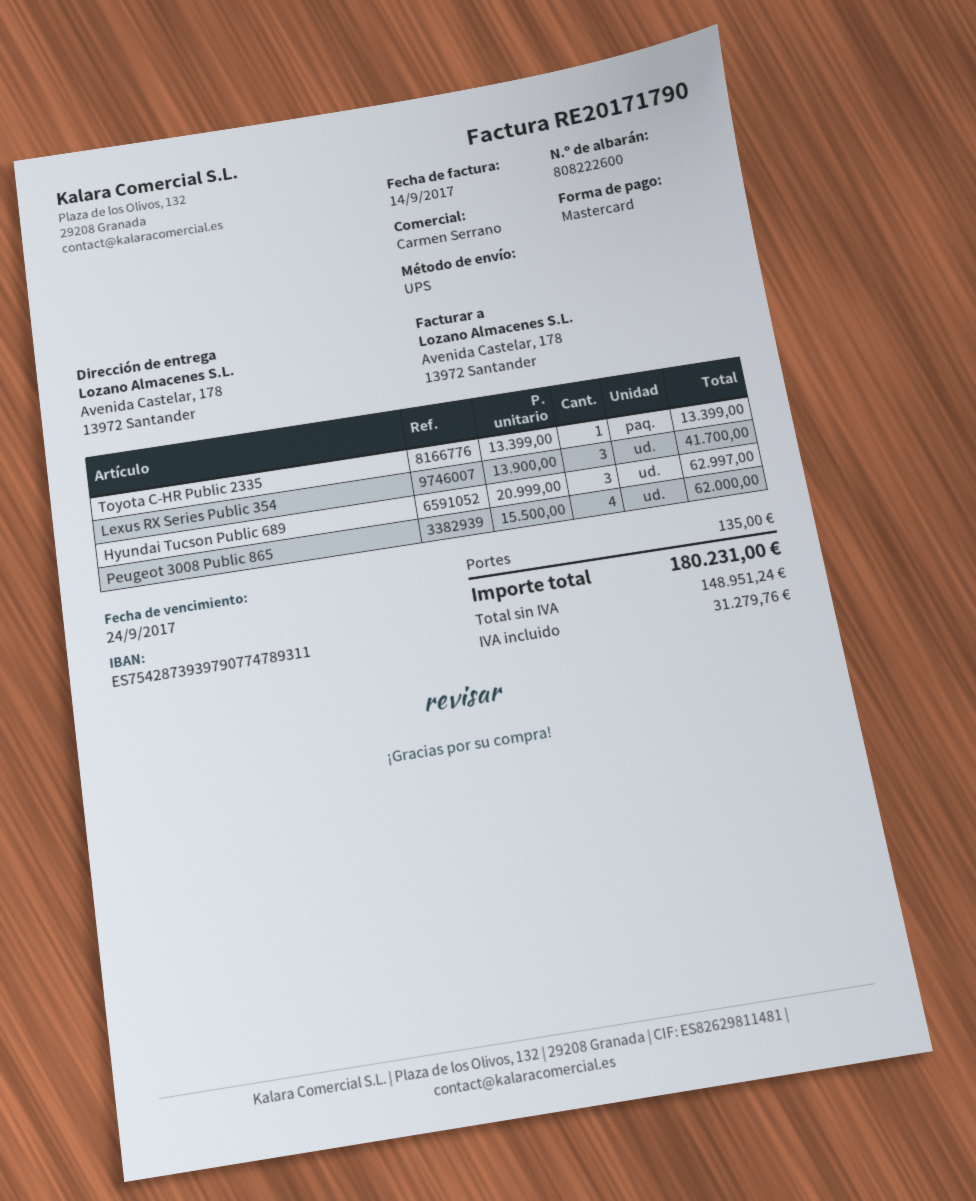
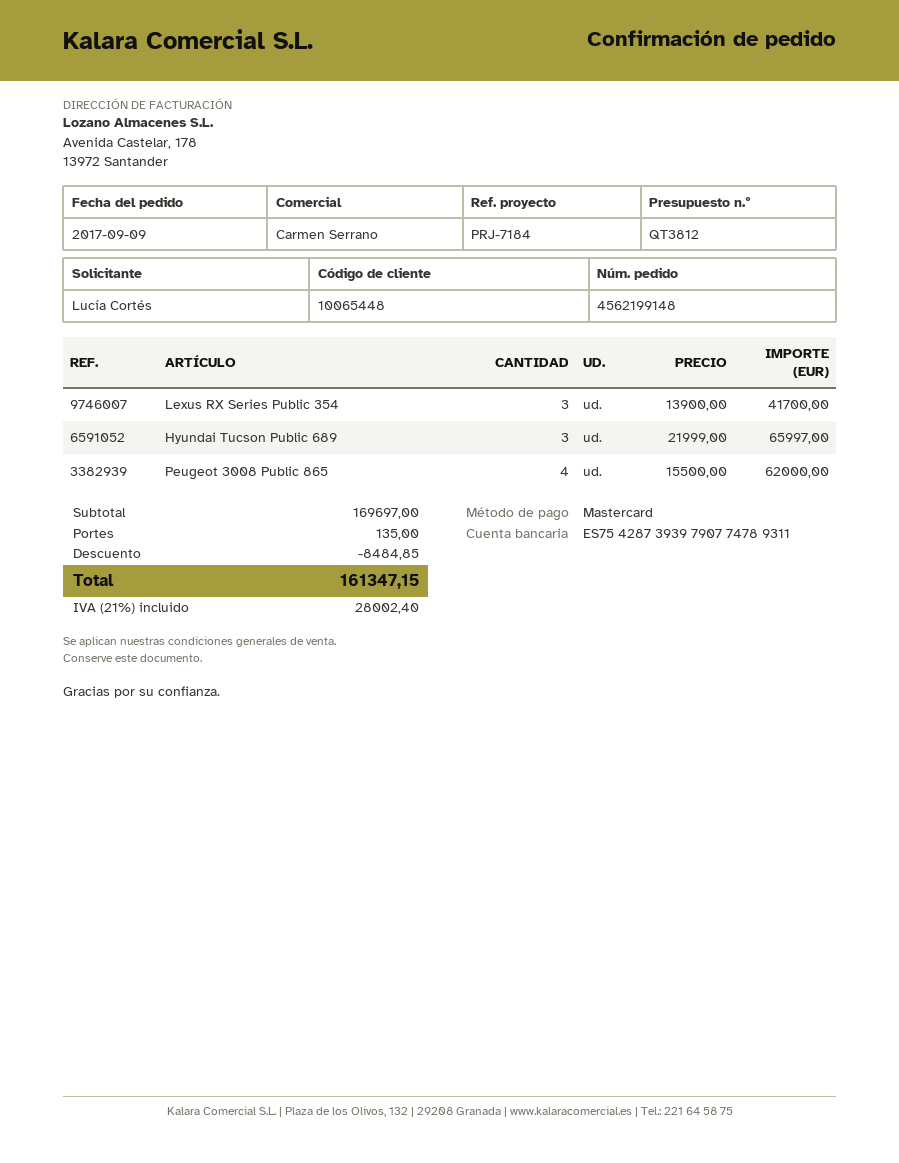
Toyota C-HR Public 2335: 1 x 13399.00 = 13399.00 -> none
Hyundai Tucson Public 689: 3 x 20999.00 = 62997.00 -> 3 x 21999.00 = 65997.00
discount: none -> 8484.85
tax: 31279.76 -> 28002.40
total: 180231.00 -> 161347.15

